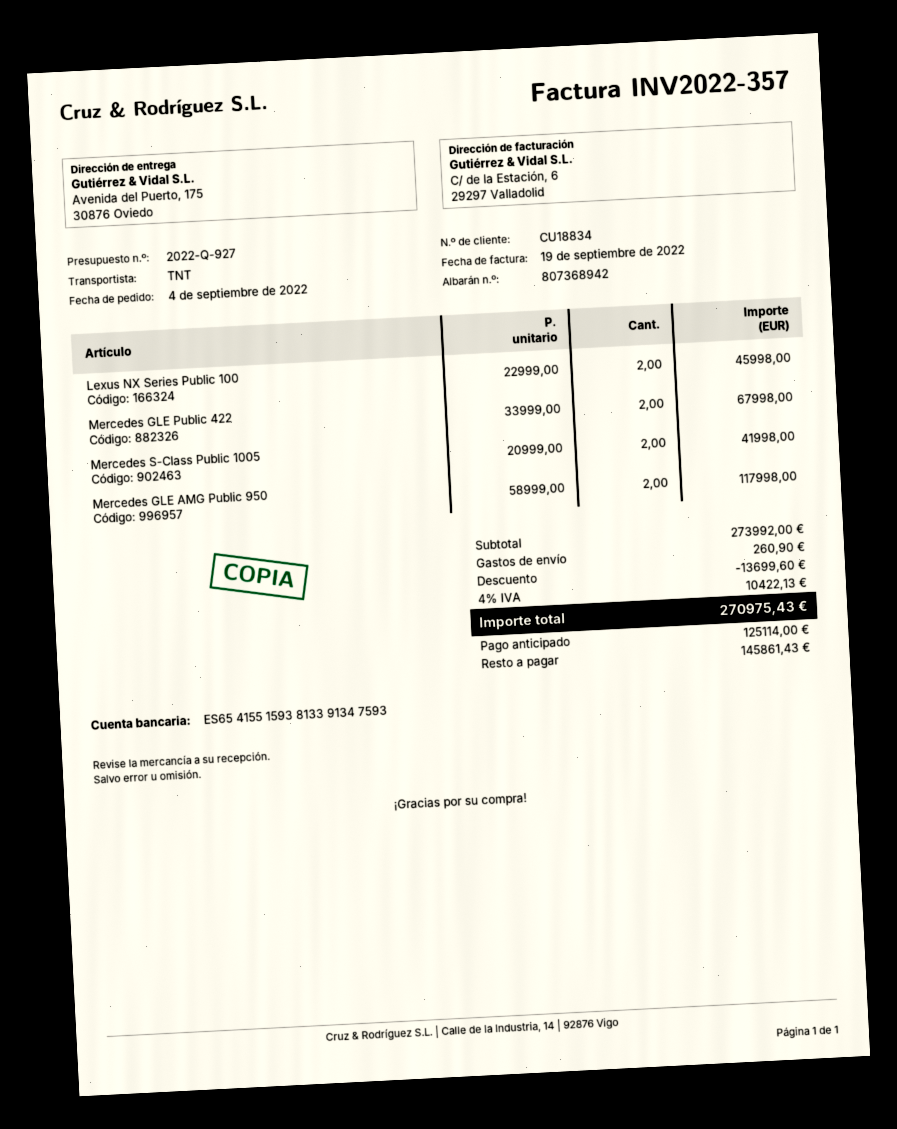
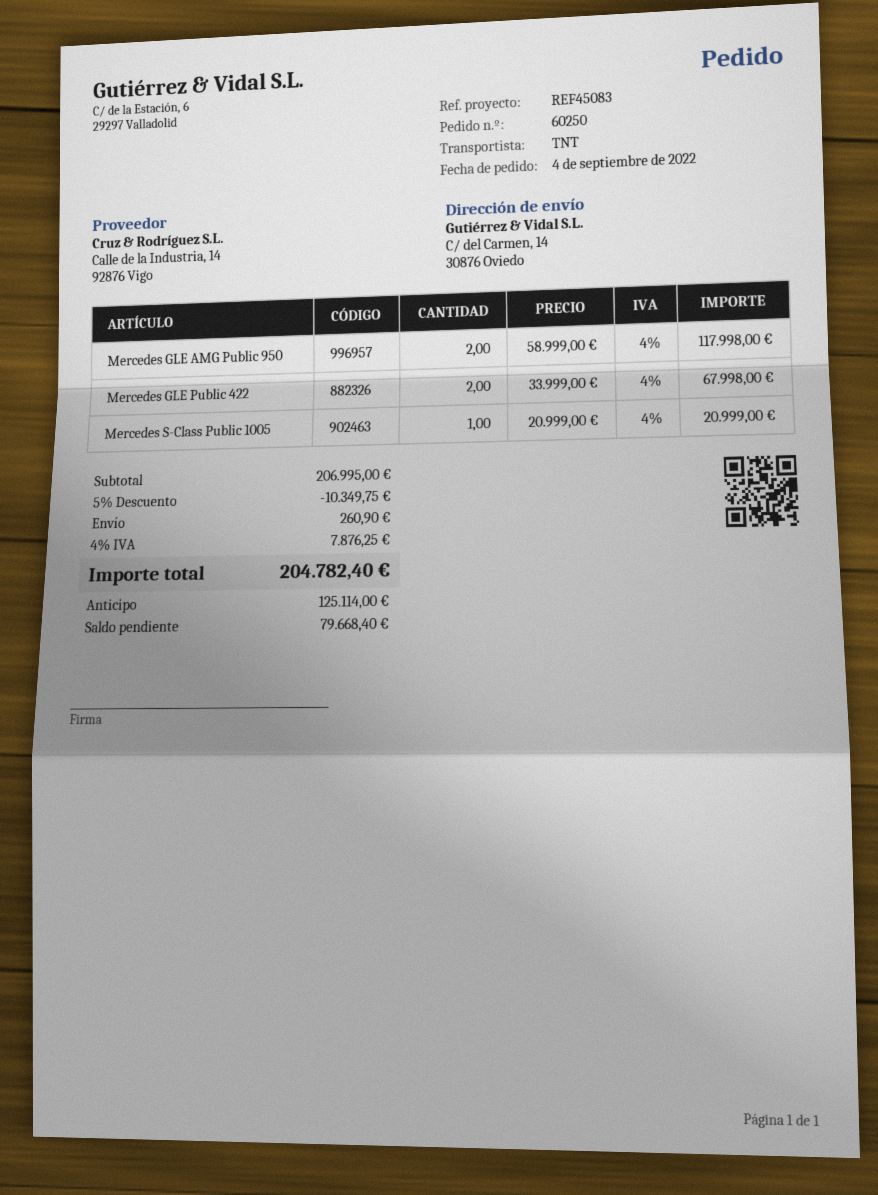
ship to: Avenida del Puerto, 175, 30876 Oviedo -> C/ del Carmen, 14, 30876 Oviedo
Lexus NX Series Public 100: 2 x 22999.00 = 45998.00 -> none
Mercedes S-Class Public 1005: 2 x 20999.00 = 41998.00 -> 1 x 20999.00 = 20999.00
subtotal: 273992.00 -> 206995.00
discount: 13699.60 -> 10349.75
tax: 4% = 10422.13 -> 4% = 7876.25
total: 270975.43 -> 204782.40
balance: 145861.43 -> 79668.40

